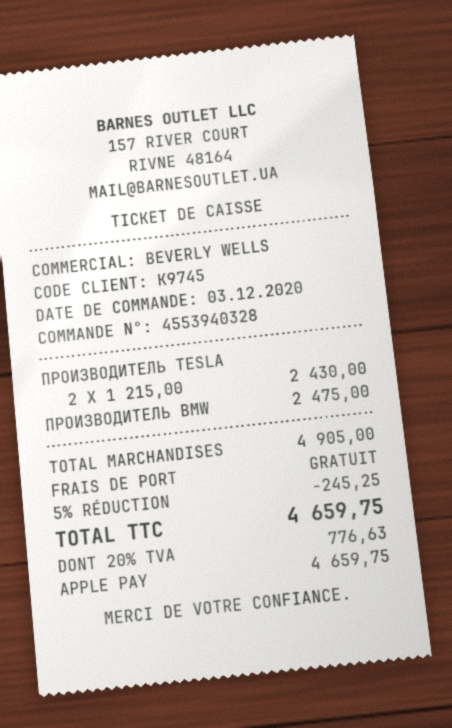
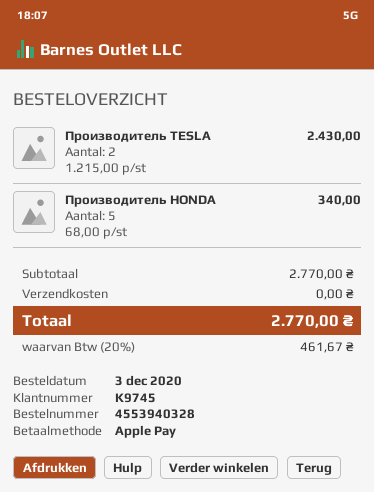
ПРОИЗВОДИТЕЛЬ BMW: 1 x 2475.00 = 2475.00 -> none
Производитель HONDA: none -> 5 x 68.00 = 340.00
subtotal: 4905.00 -> 2770.00
discount: 5% = 245.25 -> none
tax: 20% = 776.63 -> 20% = 461.67
total: 4659.75 -> 2770.00

